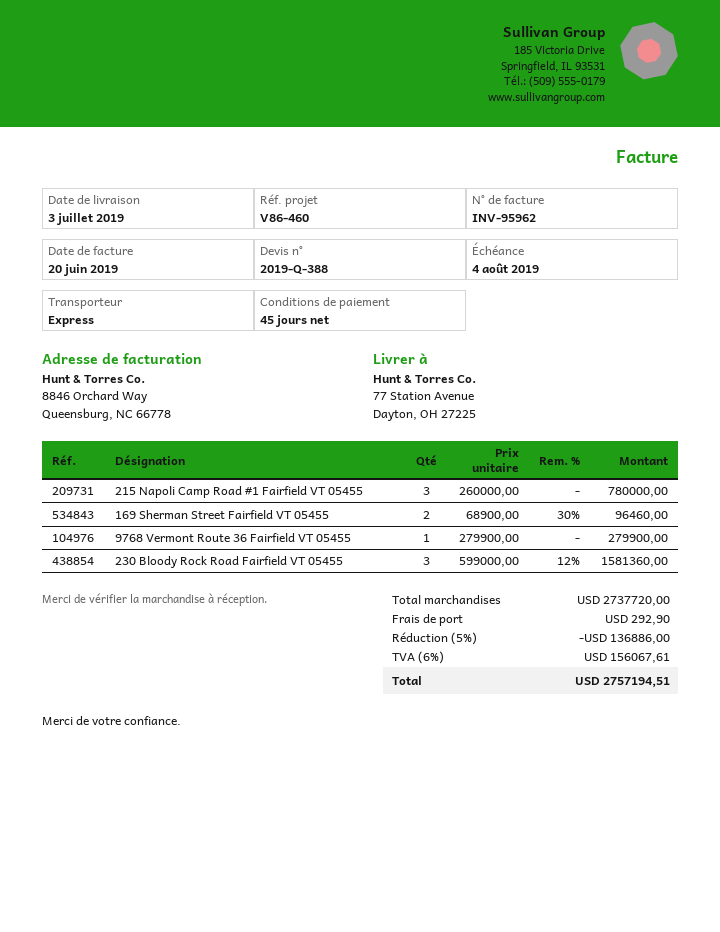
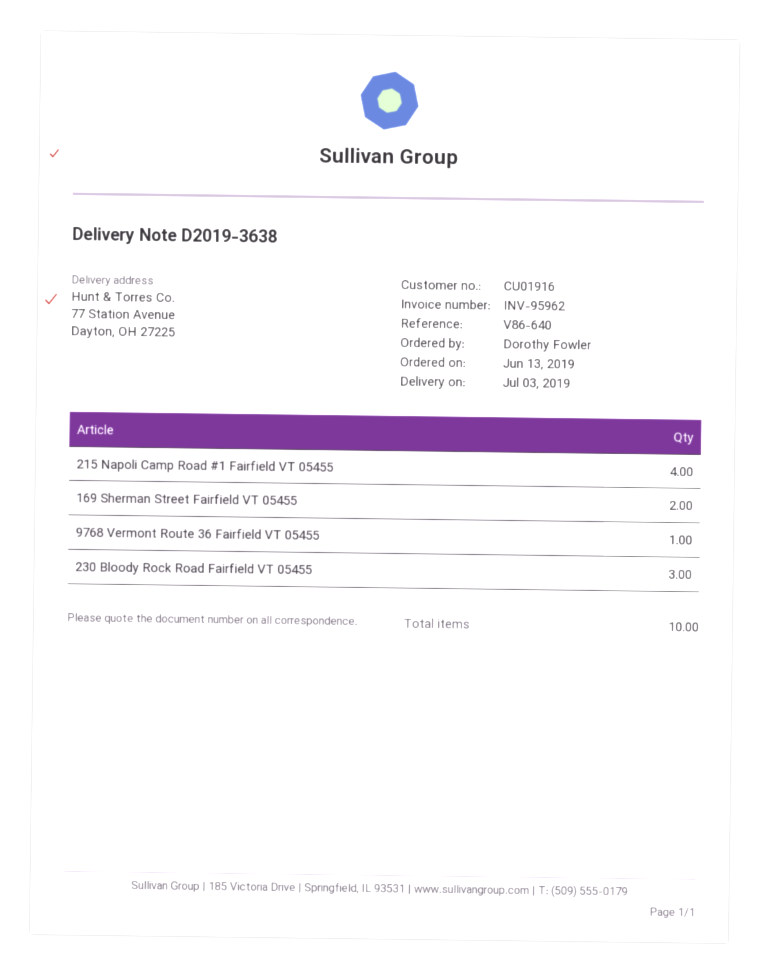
reference: V86-460 -> V86-640
215 Napoli Camp Road #1 Fairfield VT 05455: 3 -> 4

